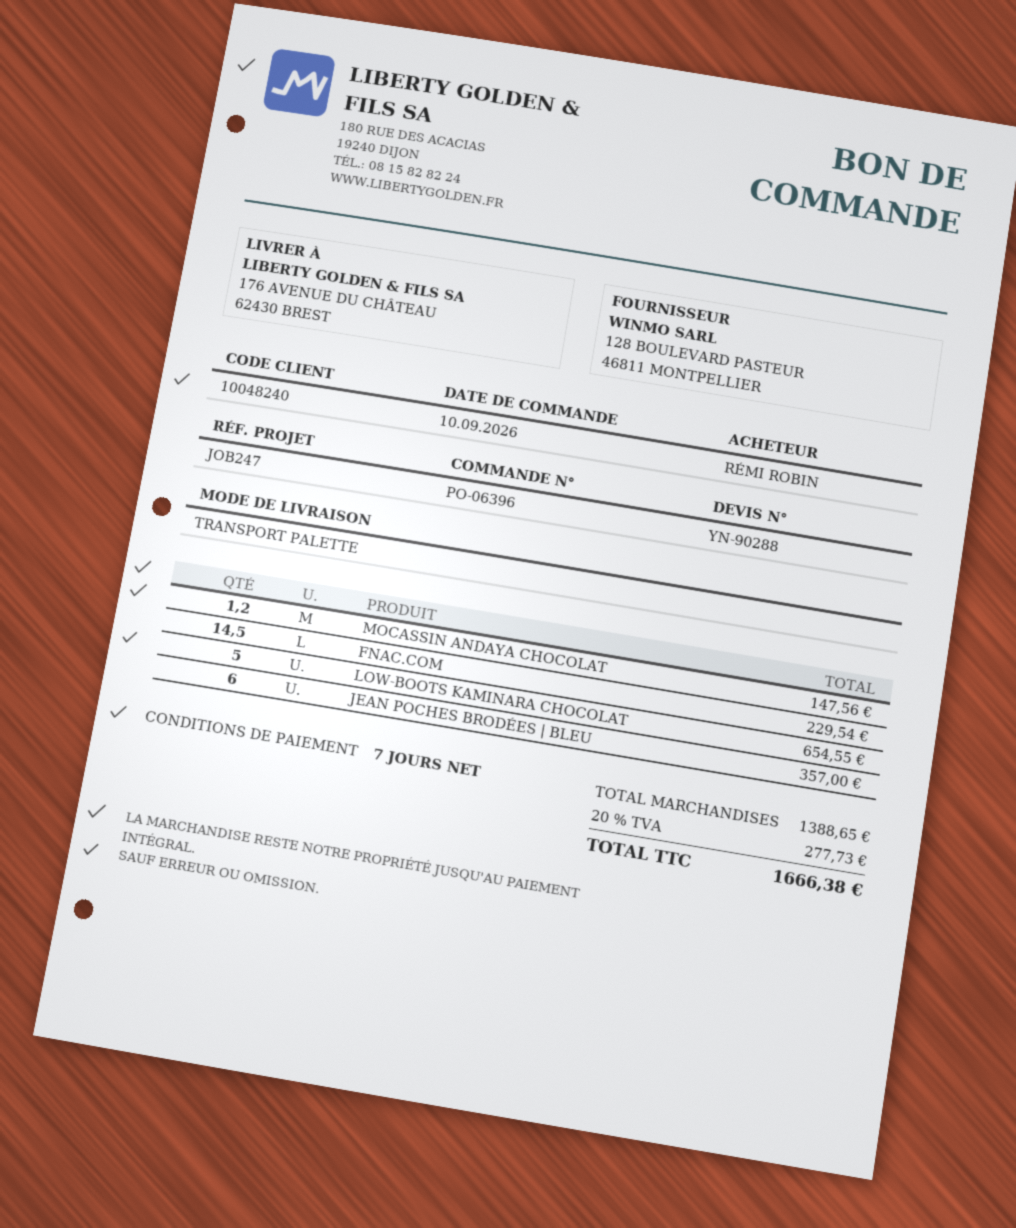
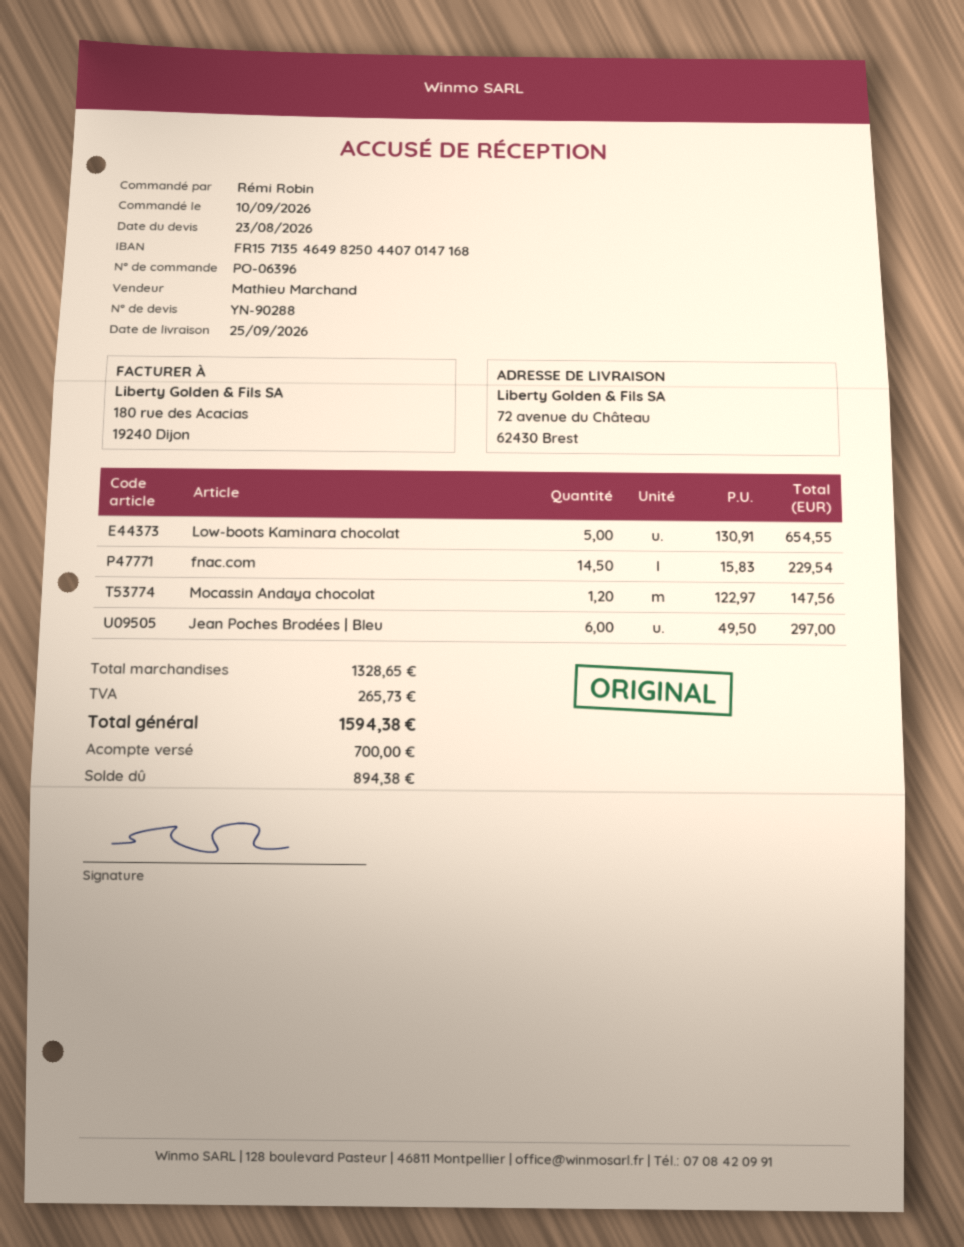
ship to: 176 AVENUE DU CHÂTEAU, 62430 BREST -> 72 avenue du Château, 62430 Brest
JEAN POCHES BRODÉES | BLEU: 6 for 357.00 -> 6 for 297.00
subtotal: 1388.65 -> 1328.65
tax: 277.73 -> 265.73
total: 1666.38 -> 1594.38

